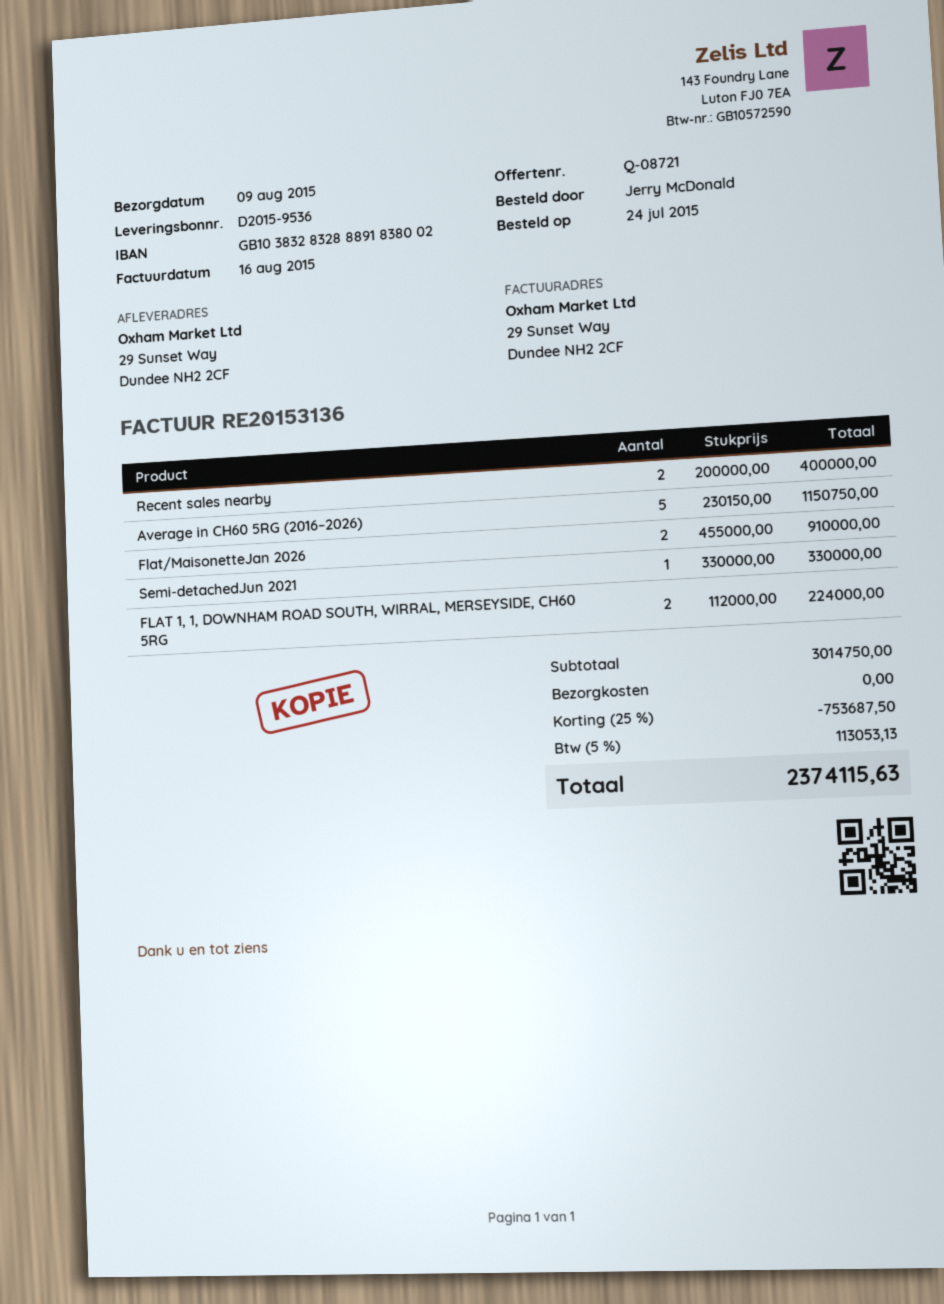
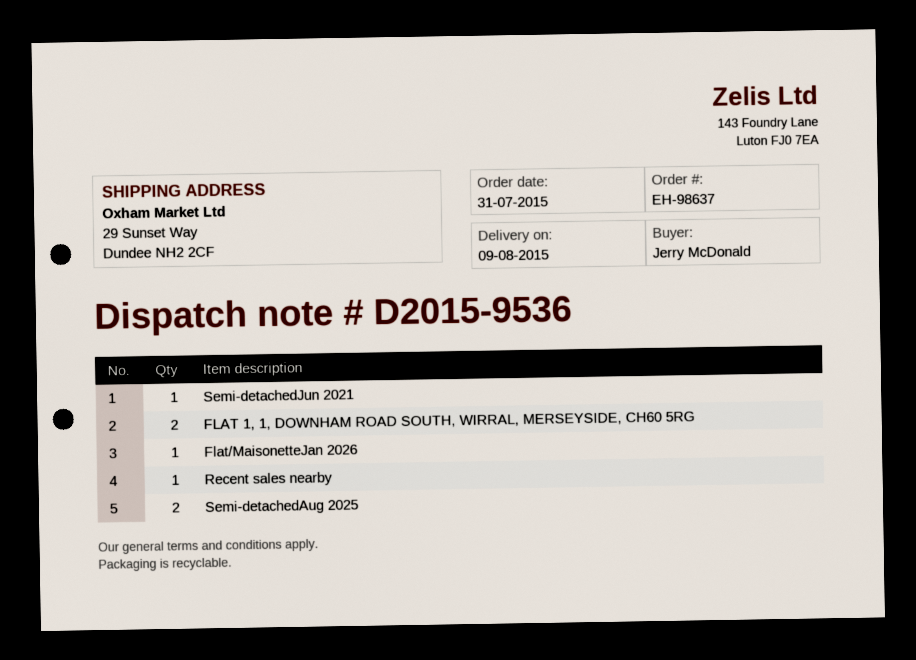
order date: 2015-07-24 -> 2015-07-31
Recent sales nearby: 2 -> 1
Average in CH60 5RG (2016–2026): 5 -> none
Flat/MaisonetteJan 2026: 2 -> 1
Semi-detachedAug 2025: none -> 2

